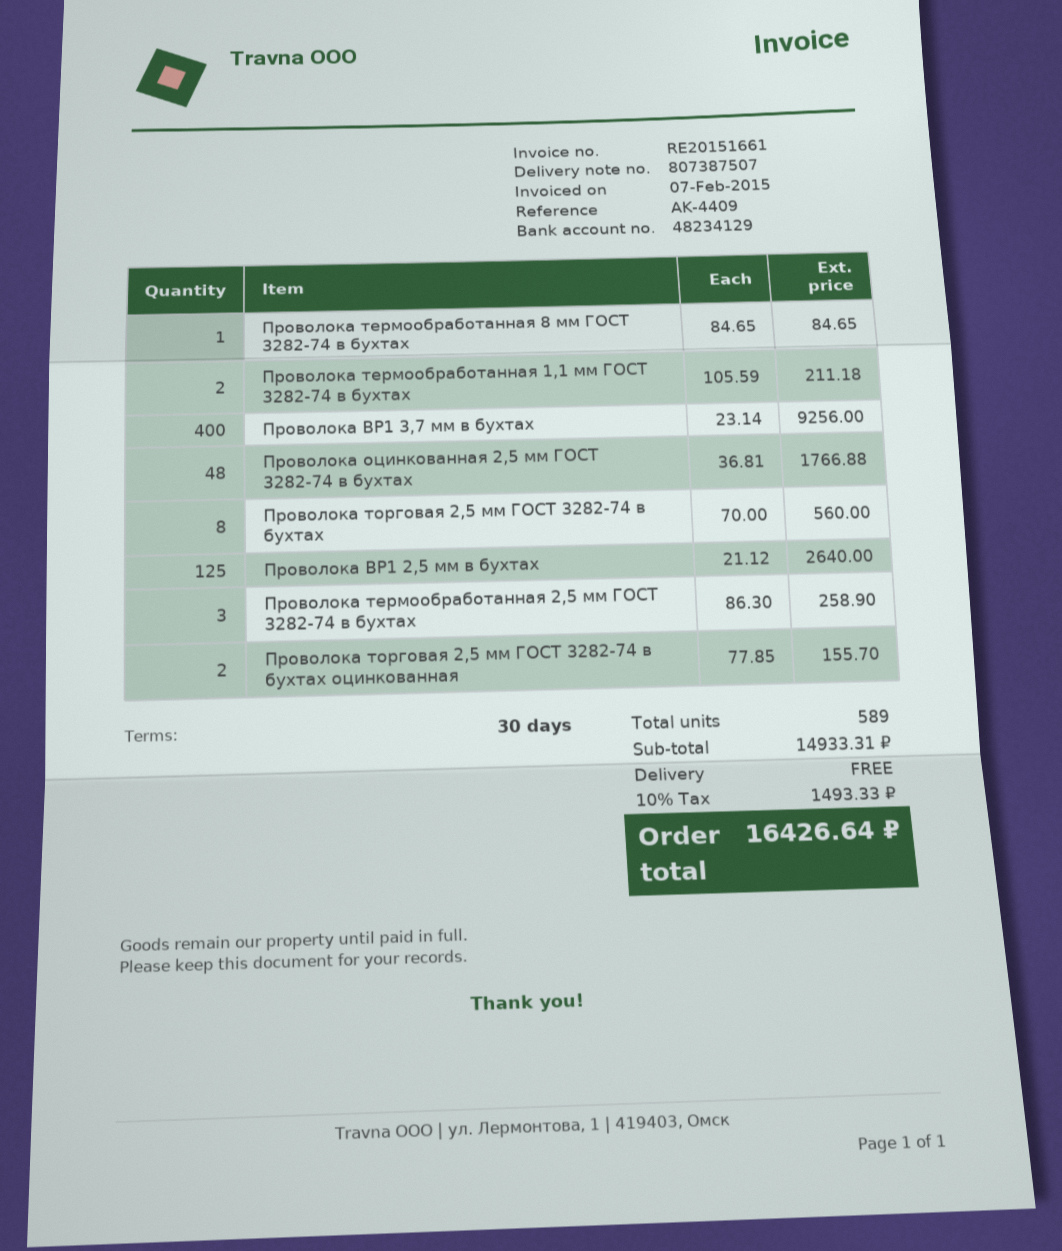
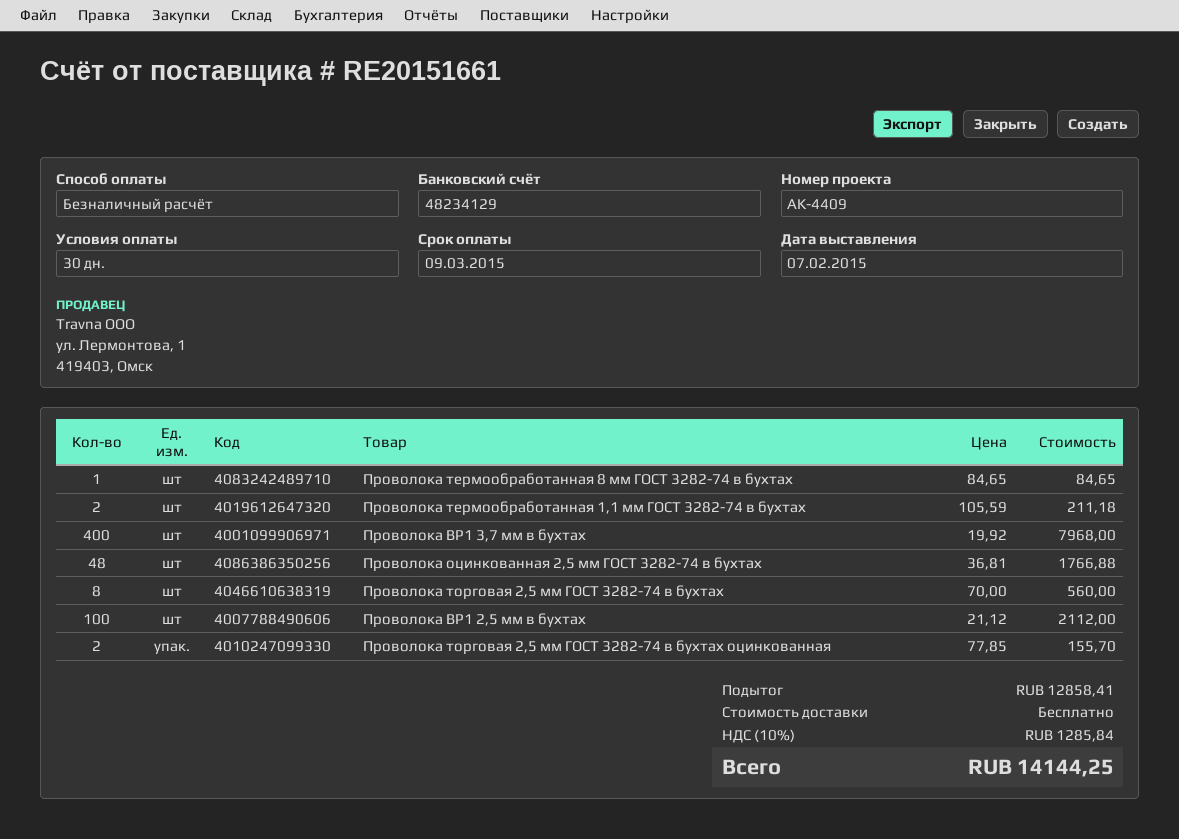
Проволока ВР1 3,7 мм в бухтах: 400 x 23.14 = 9256.00 -> 400 x 19.92 = 7968.00
Проволока ВР1 2,5 мм в бухтах: 125 x 21.12 = 2640.00 -> 100 x 21.12 = 2112.00
Проволока термообработанная 2,5 мм ГОСТ 3282-74 в бухтах: 3 x 86.30 = 258.90 -> none
subtotal: 14933.31 -> 12858.41
tax: 10% = 1493.33 -> 10% = 1285.84
total: 16426.64 -> 14144.25

